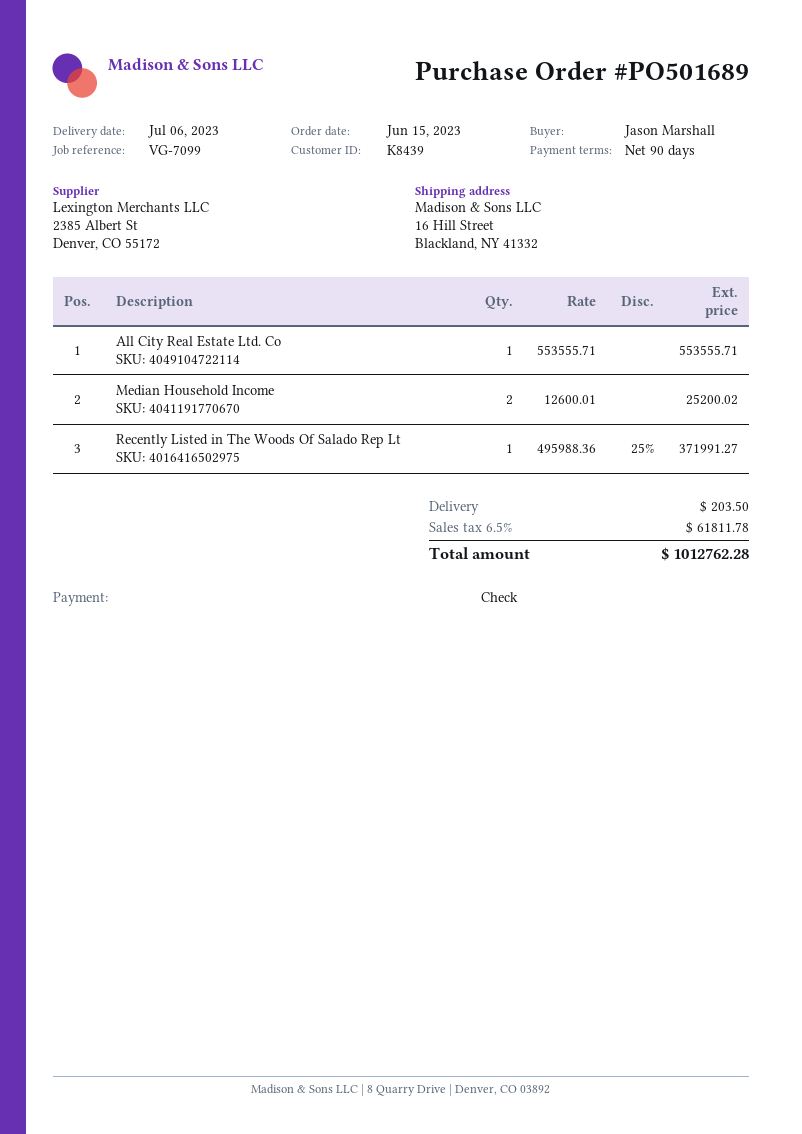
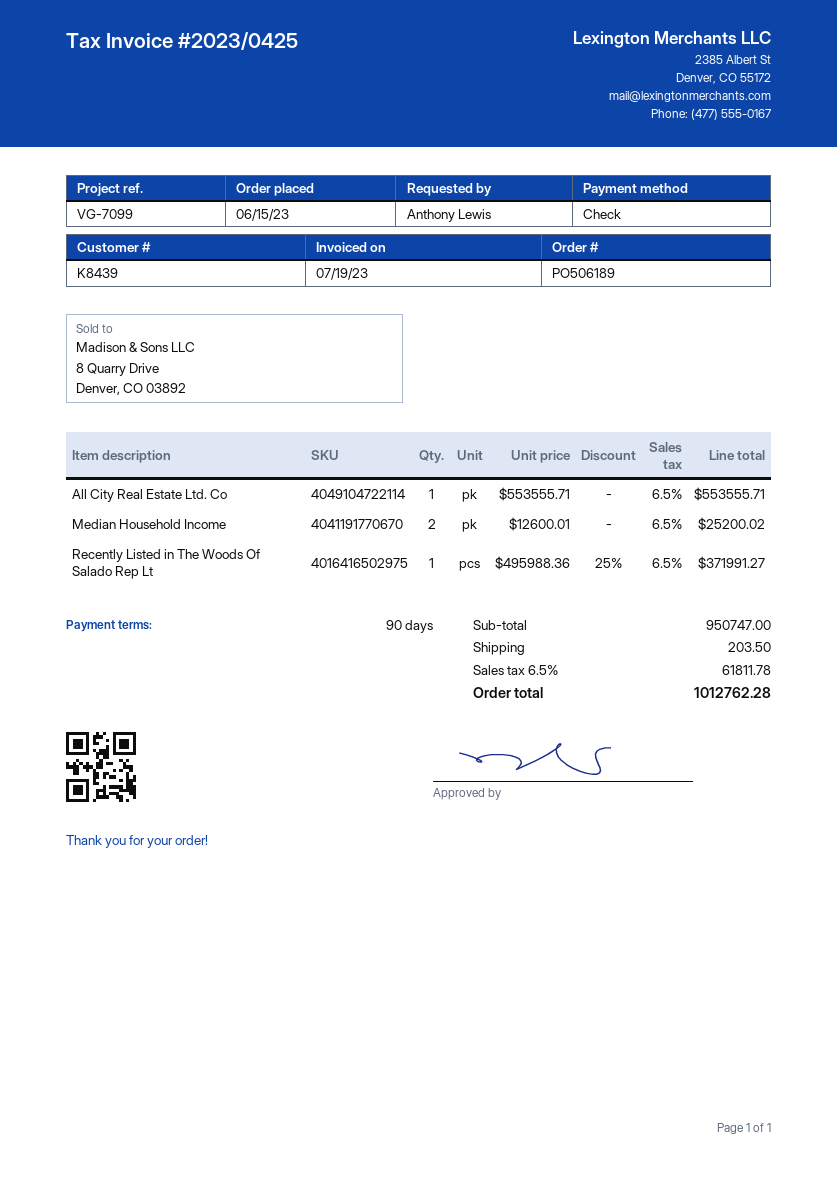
order number: PO501689 -> PO506189
ordered by: Jason Marshall -> Anthony Lewis

